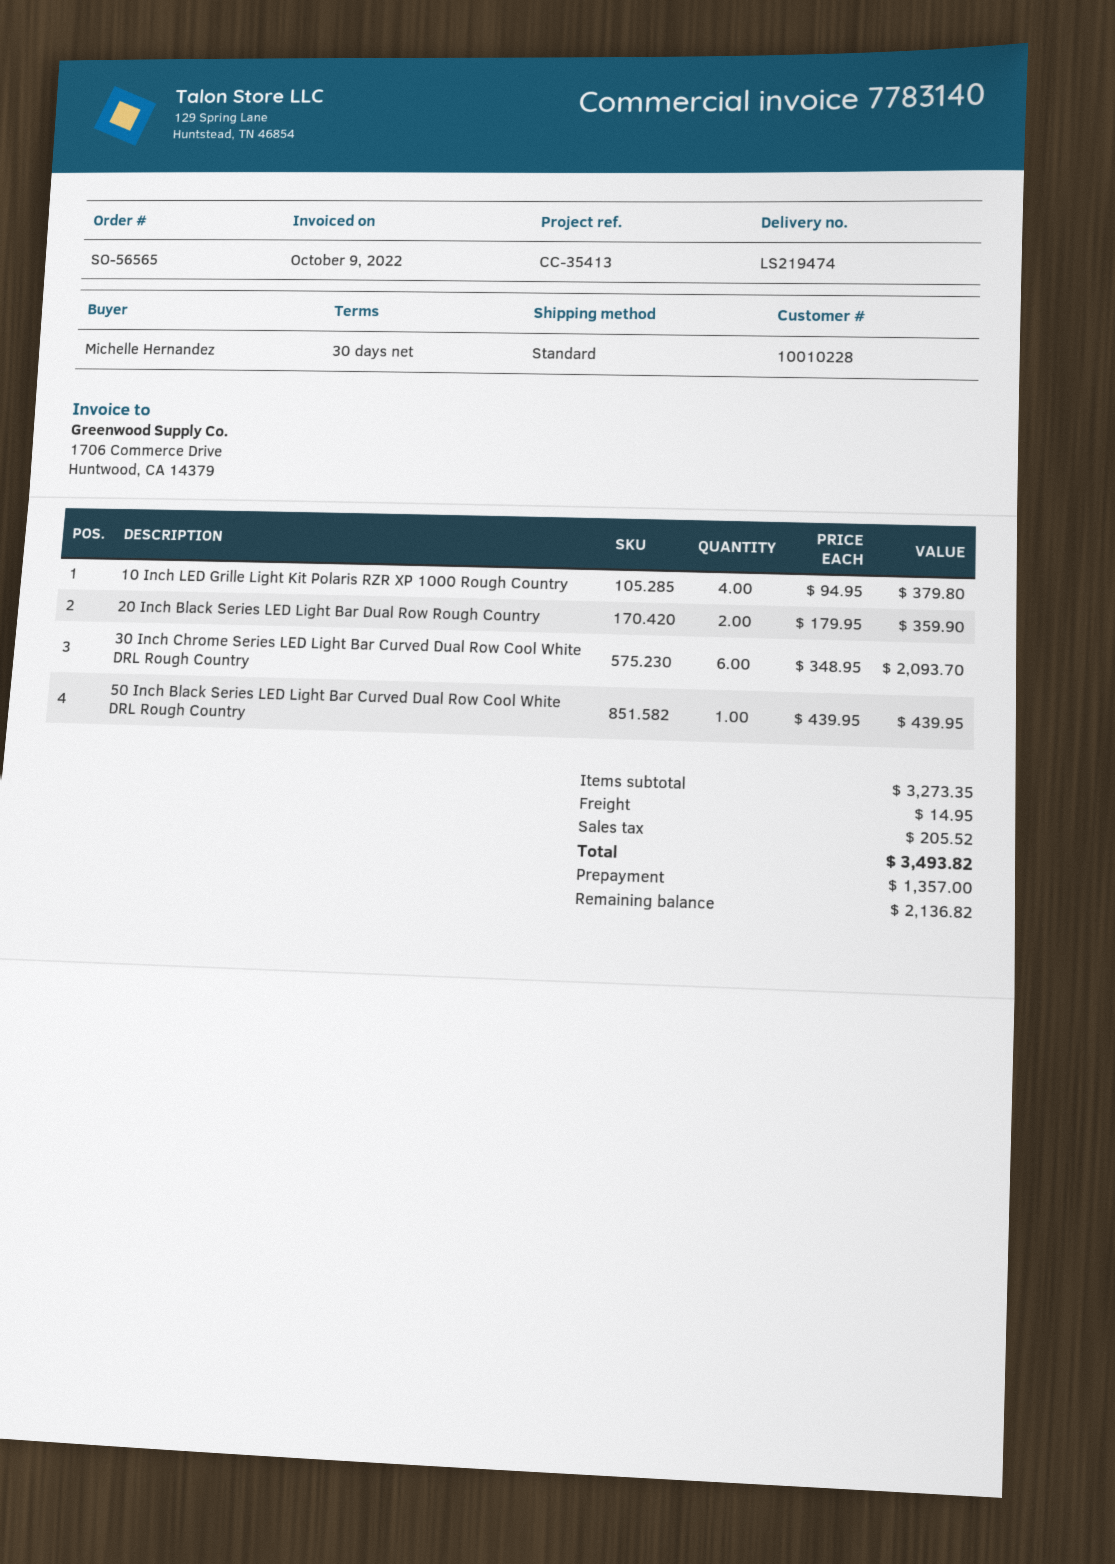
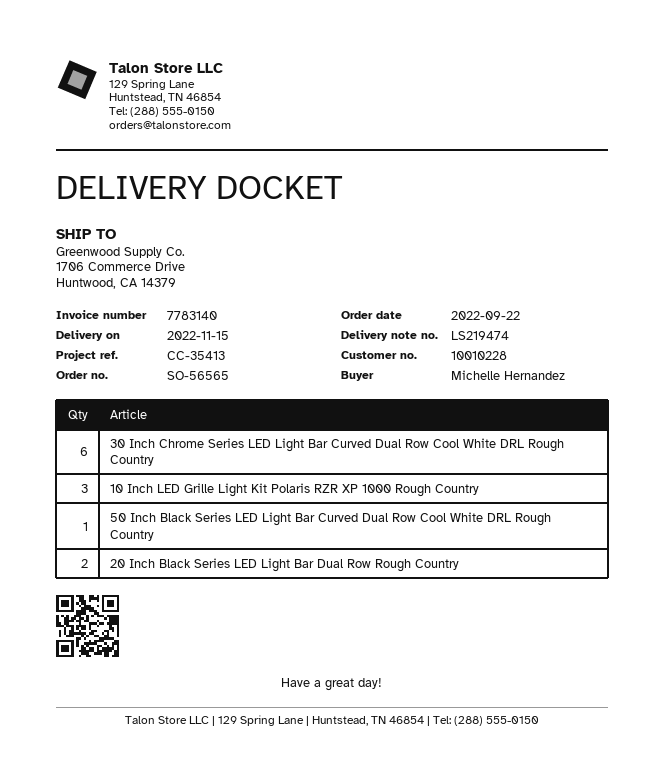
10 Inch LED Grille Light Kit Polaris RZR XP 1000 Rough Country: 4 -> 3

